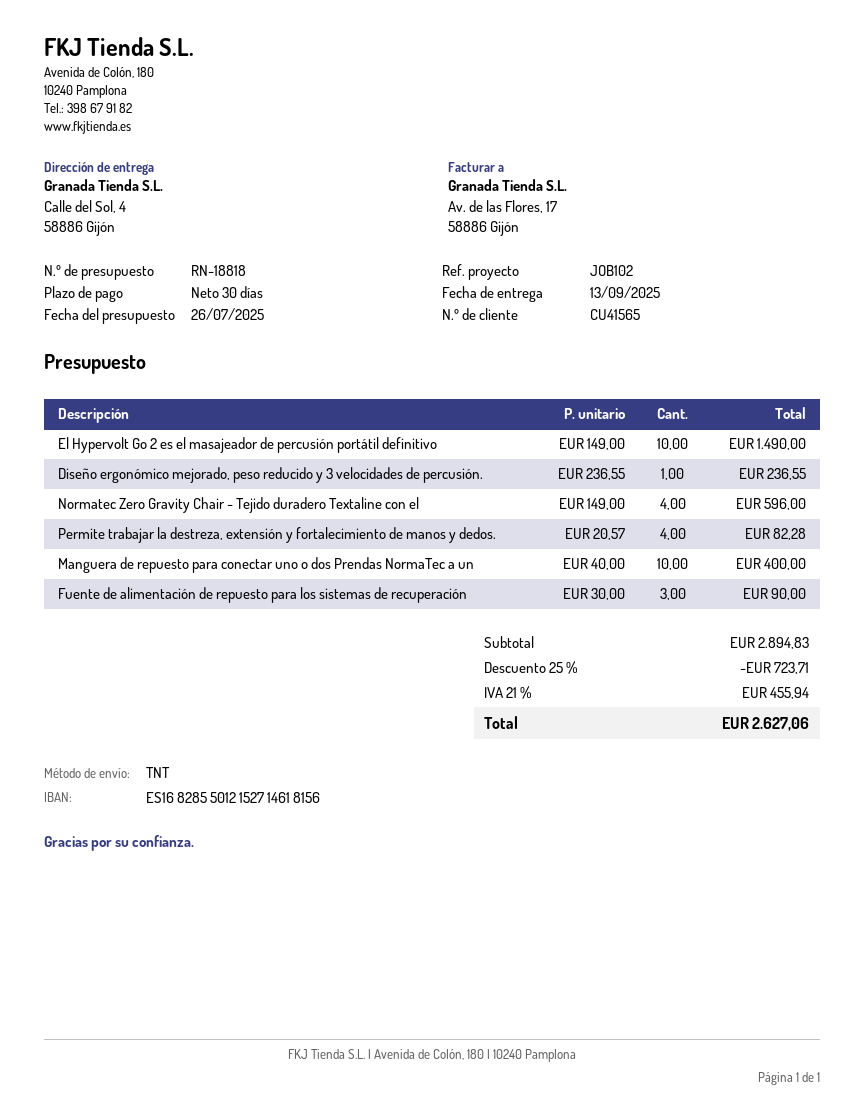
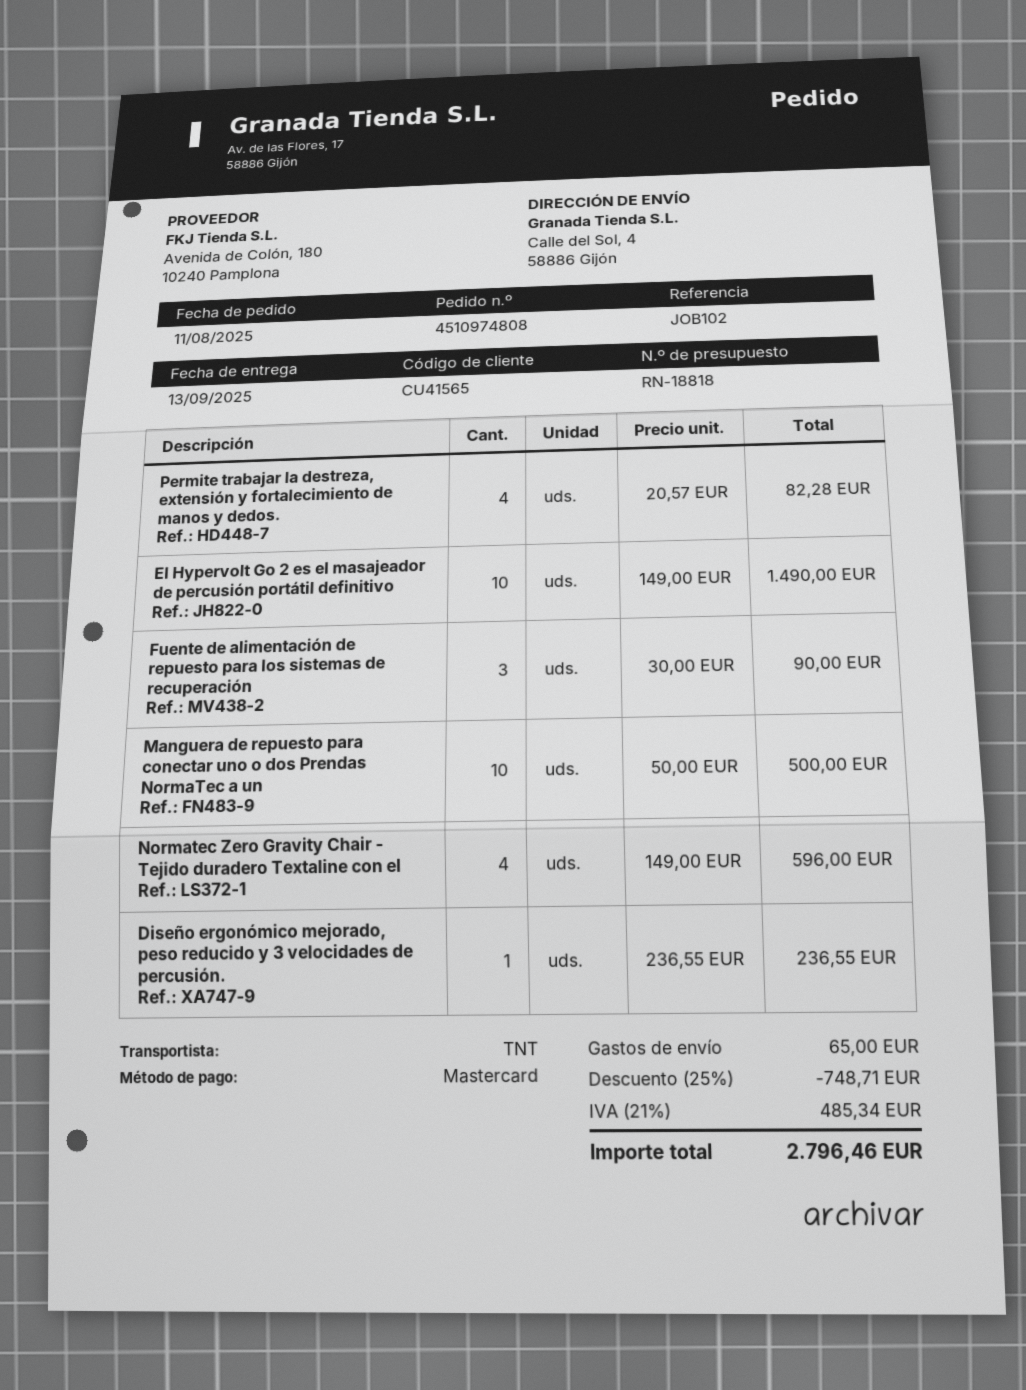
Manguera de repuesto para conectar uno o dos Prendas NormaTec a un: 10 x 40.00 = 400.00 -> 10 x 50.00 = 500.00
discount: 25% = 723.71 -> 25% = 748.71
shipping: none -> 65.00
tax: 21% = 455.94 -> 21% = 485.34
total: 2627.06 -> 2796.46

